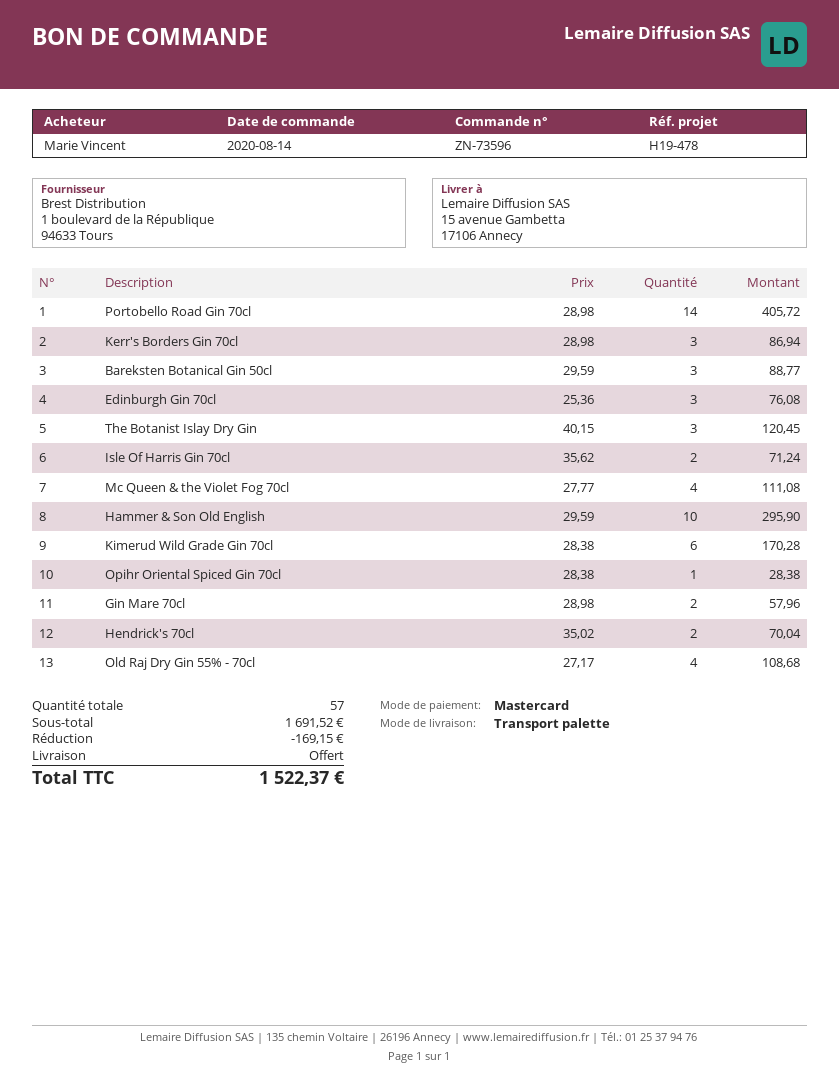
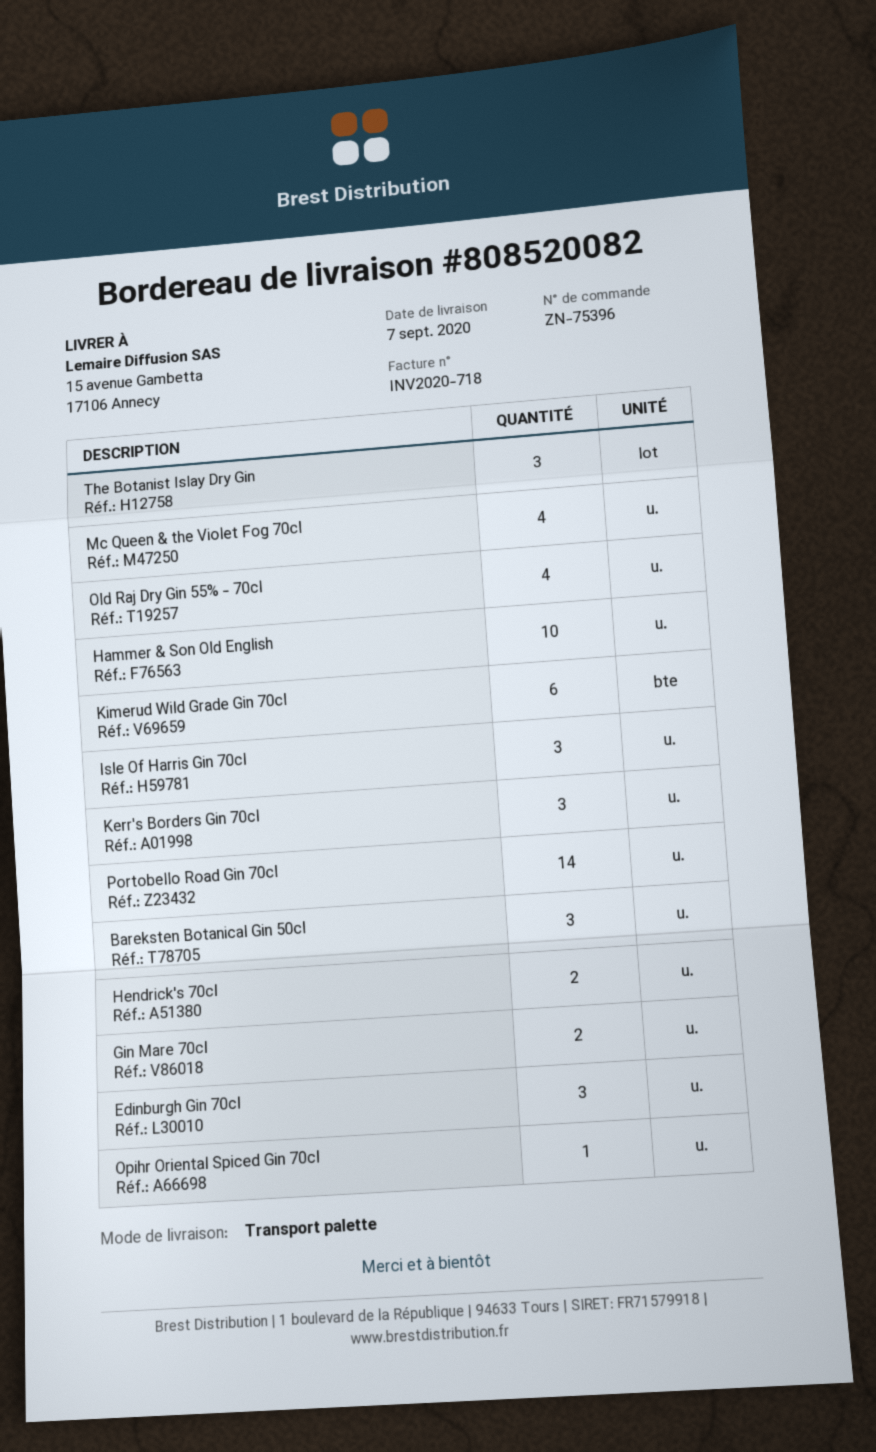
order number: ZN-73596 -> ZN-75396
Isle Of Harris Gin 70cl: 2 -> 3

